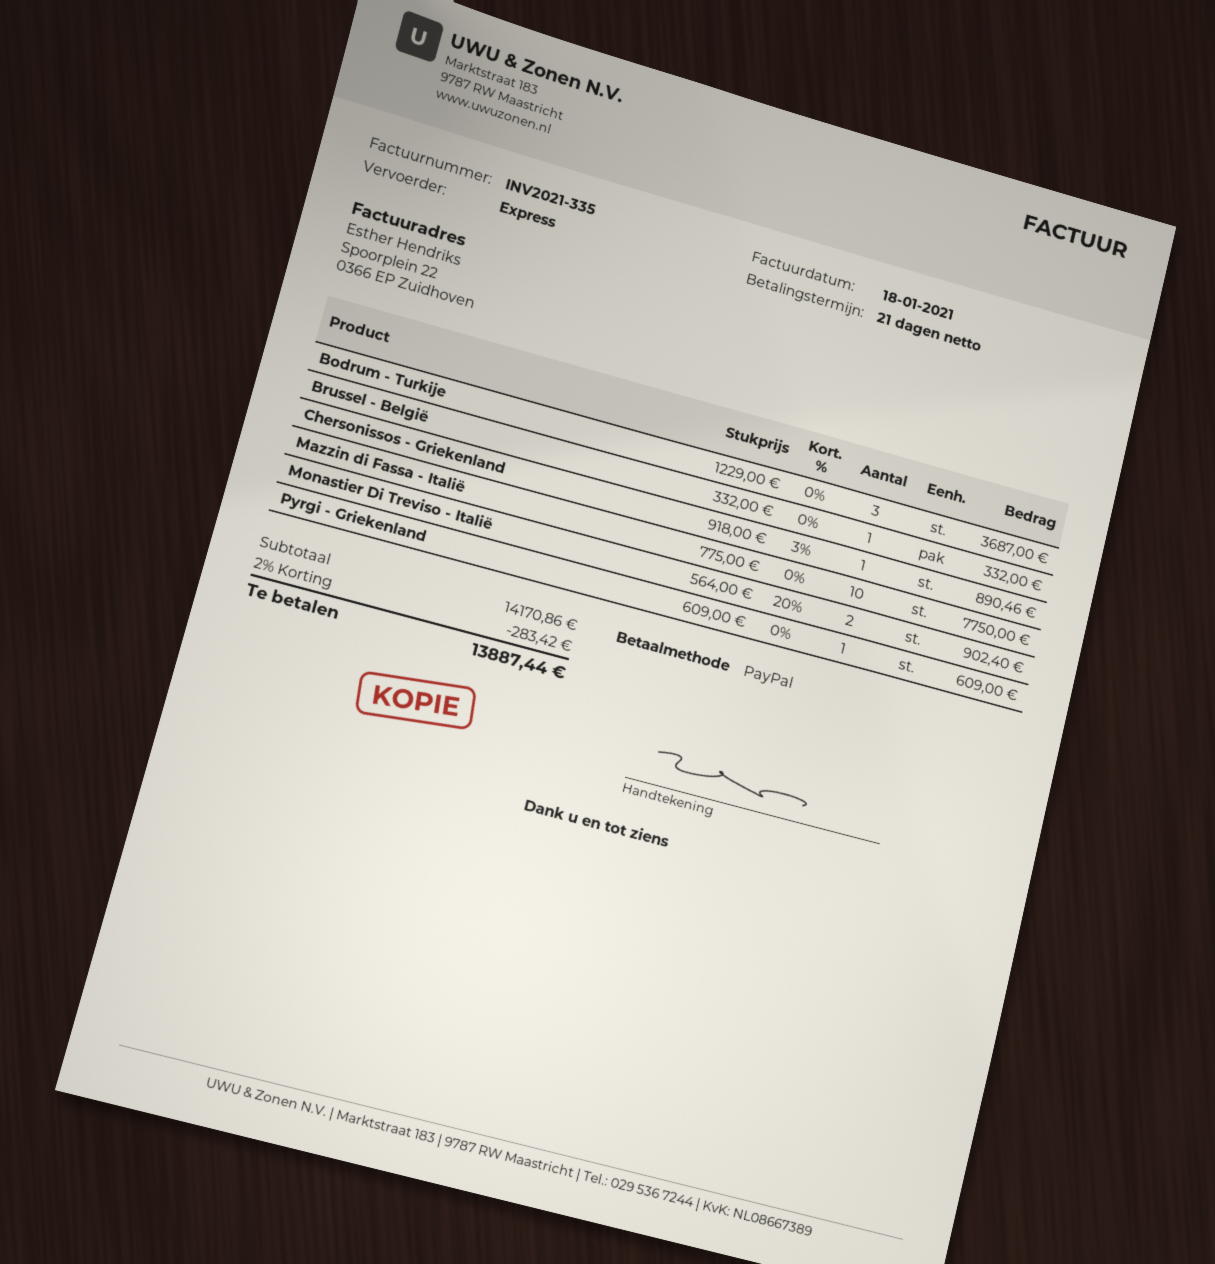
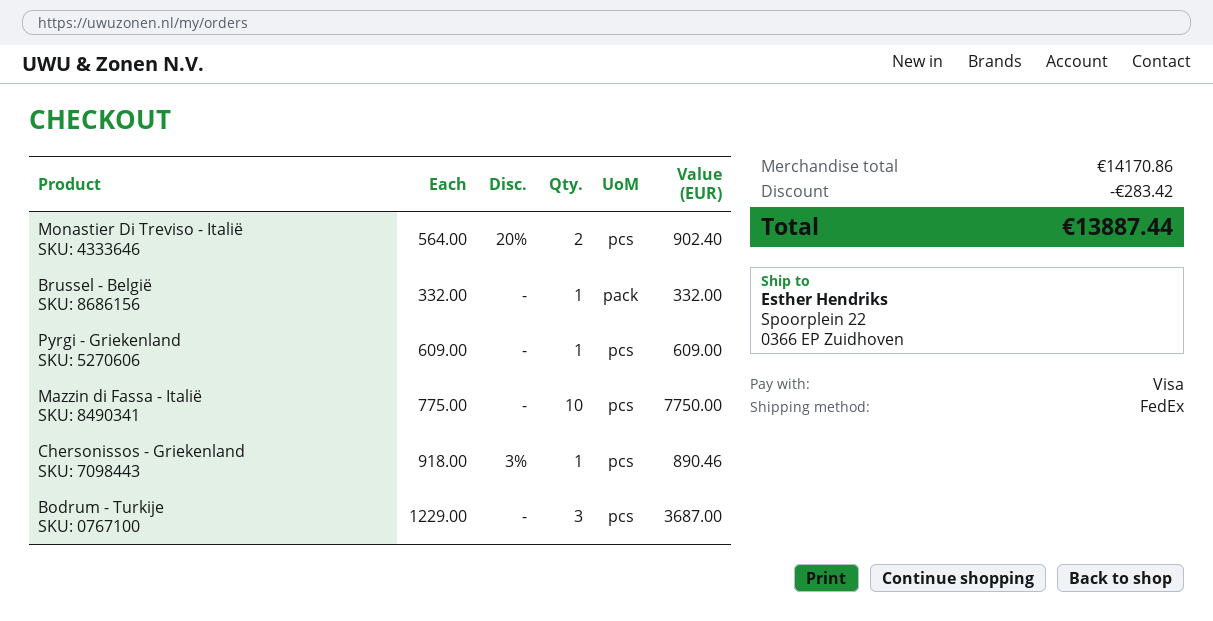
payment method: PayPal -> Visa
shipping method: express -> FedEx

